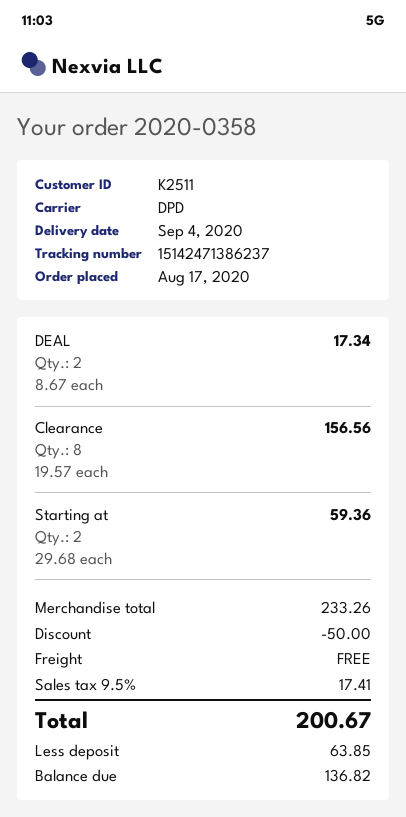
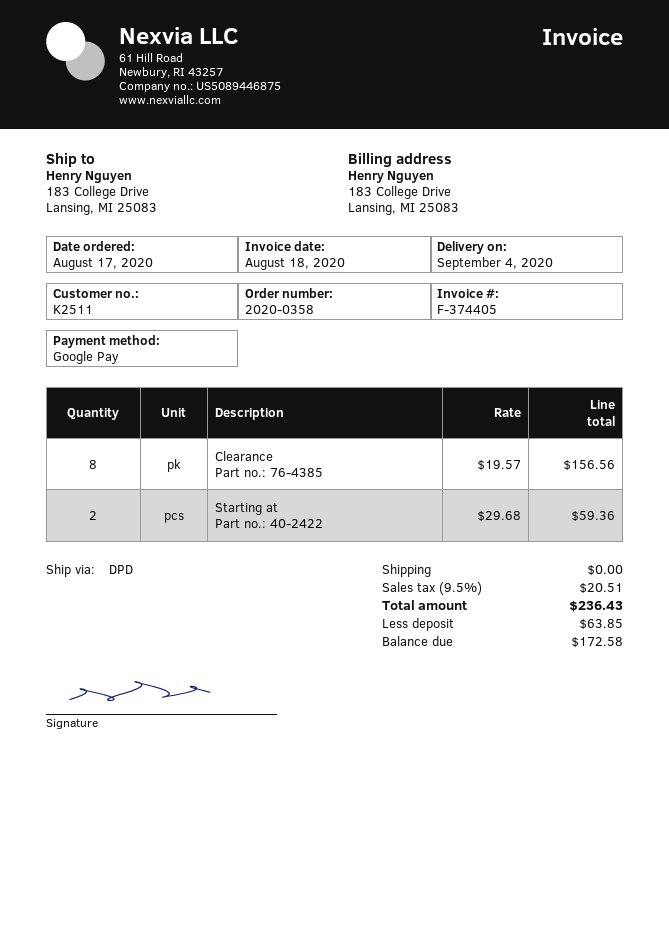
DEAL: 2 x 8.67 = 17.34 -> none
discount: 50.00 -> none
tax: 9.5% = 17.41 -> 9.5% = 20.51
total: 200.67 -> 236.43
balance: 136.82 -> 172.58

